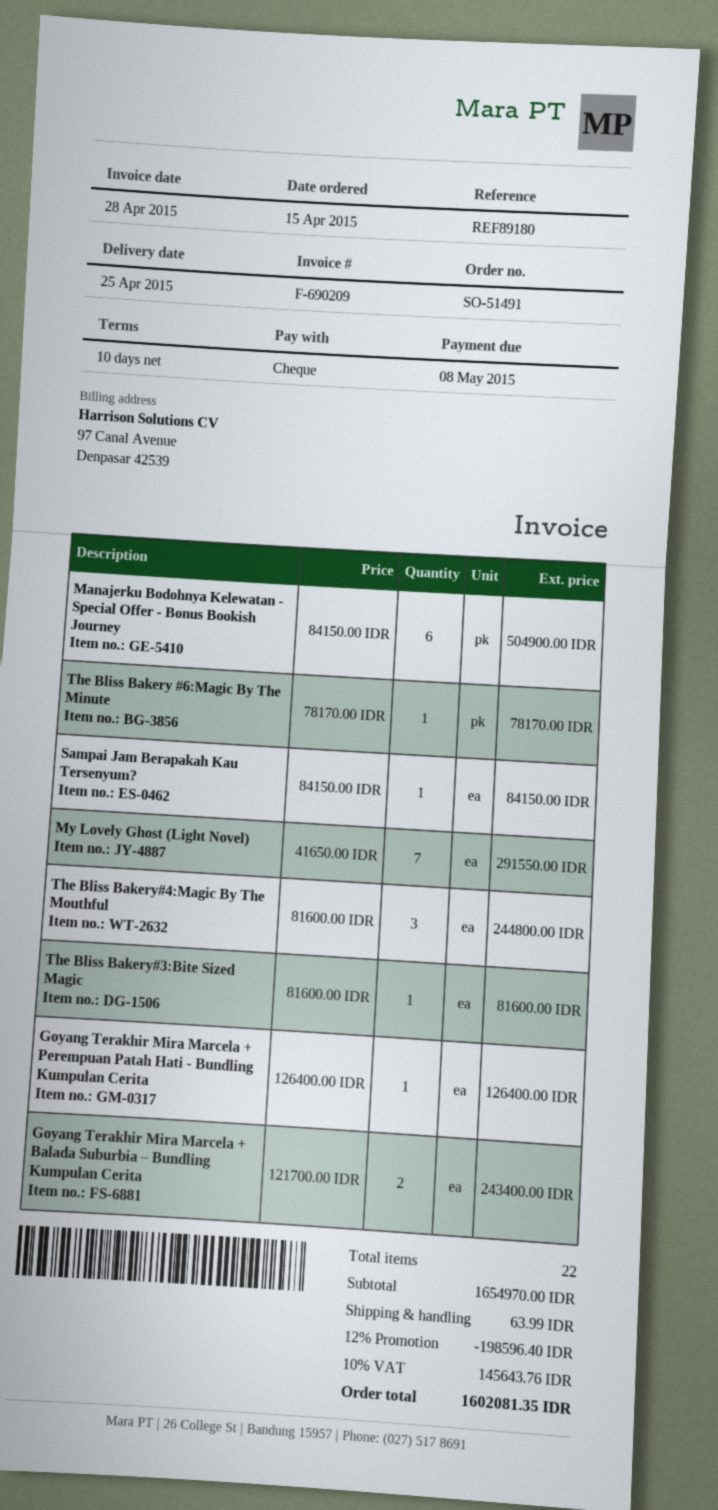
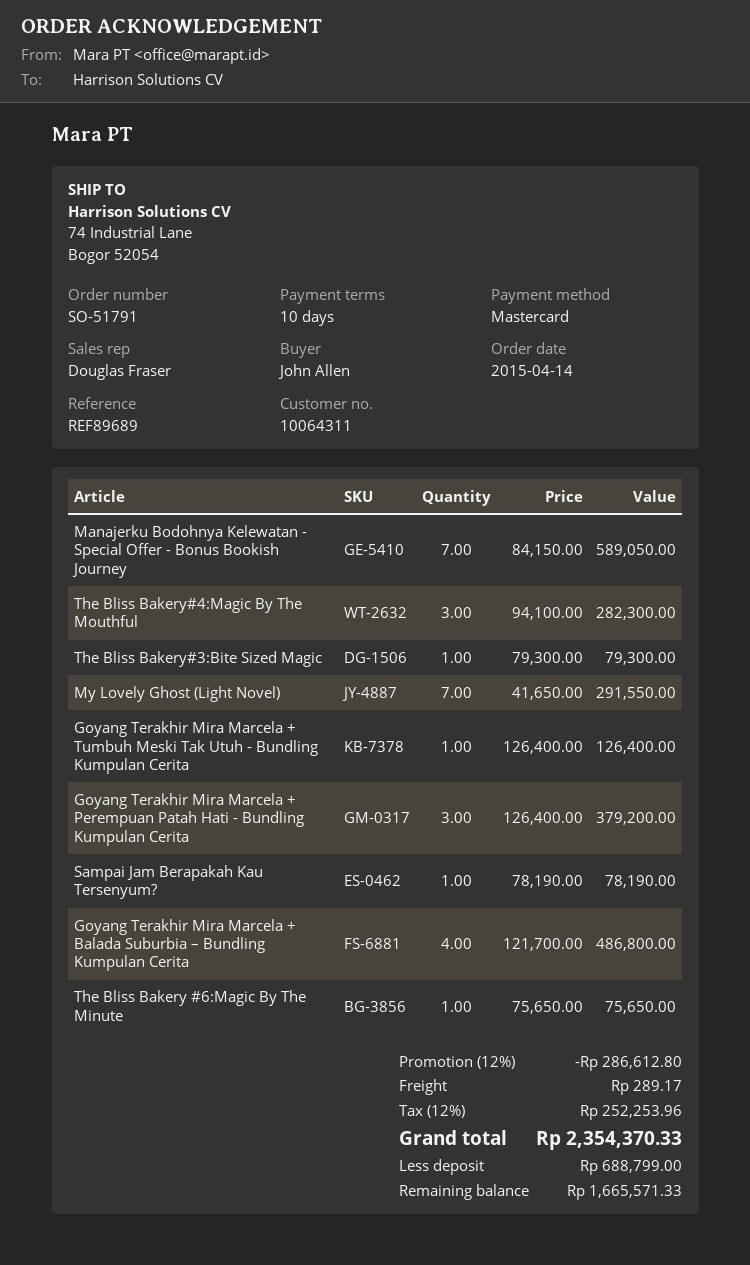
order number: SO-51491 -> SO-51791
order date: 2015-04-15 -> 2015-04-14
reference: REF89180 -> REF89689
payment method: cheque -> Mastercard
Manajerku Bodohnya Kelewatan - Special Offer - Bonus Bookish Journey: 6 x 84150.00 = 504900.00 -> 7 x 84150.00 = 589050.00
The Bliss Bakery #6:Magic By The Minute: 1 x 78170.00 = 78170.00 -> 1 x 75650.00 = 75650.00
Sampai Jam Berapakah Kau Tersenyum?: 1 x 84150.00 = 84150.00 -> 1 x 78190.00 = 78190.00
The Bliss Bakery#4:Magic By The Mouthful: 3 x 81600.00 = 244800.00 -> 3 x 94100.00 = 282300.00
The Bliss Bakery#3:Bite Sized Magic: 1 x 81600.00 = 81600.00 -> 1 x 79300.00 = 79300.00
Goyang Terakhir Mira Marcela + Perempuan Patah Hati - Bundling Kumpulan Cerita: 1 x 126400.00 = 126400.00 -> 3 x 126400.00 = 379200.00
Goyang Terakhir Mira Marcela + Balada Suburbia – Bundling Kumpulan Cerita: 2 x 121700.00 = 243400.00 -> 4 x 121700.00 = 486800.00
Goyang Terakhir Mira Marcela + Tumbuh Meski Tak Utuh - Bundling Kumpulan Cerita: none -> 1 x 126400.00 = 126400.00
discount: 12% = 198596.40 -> 12% = 286612.80
shipping: 63.99 -> 289.17
tax: 10% = 145643.76 -> 12% = 252253.96
total: 1602081.35 -> 2354370.33

